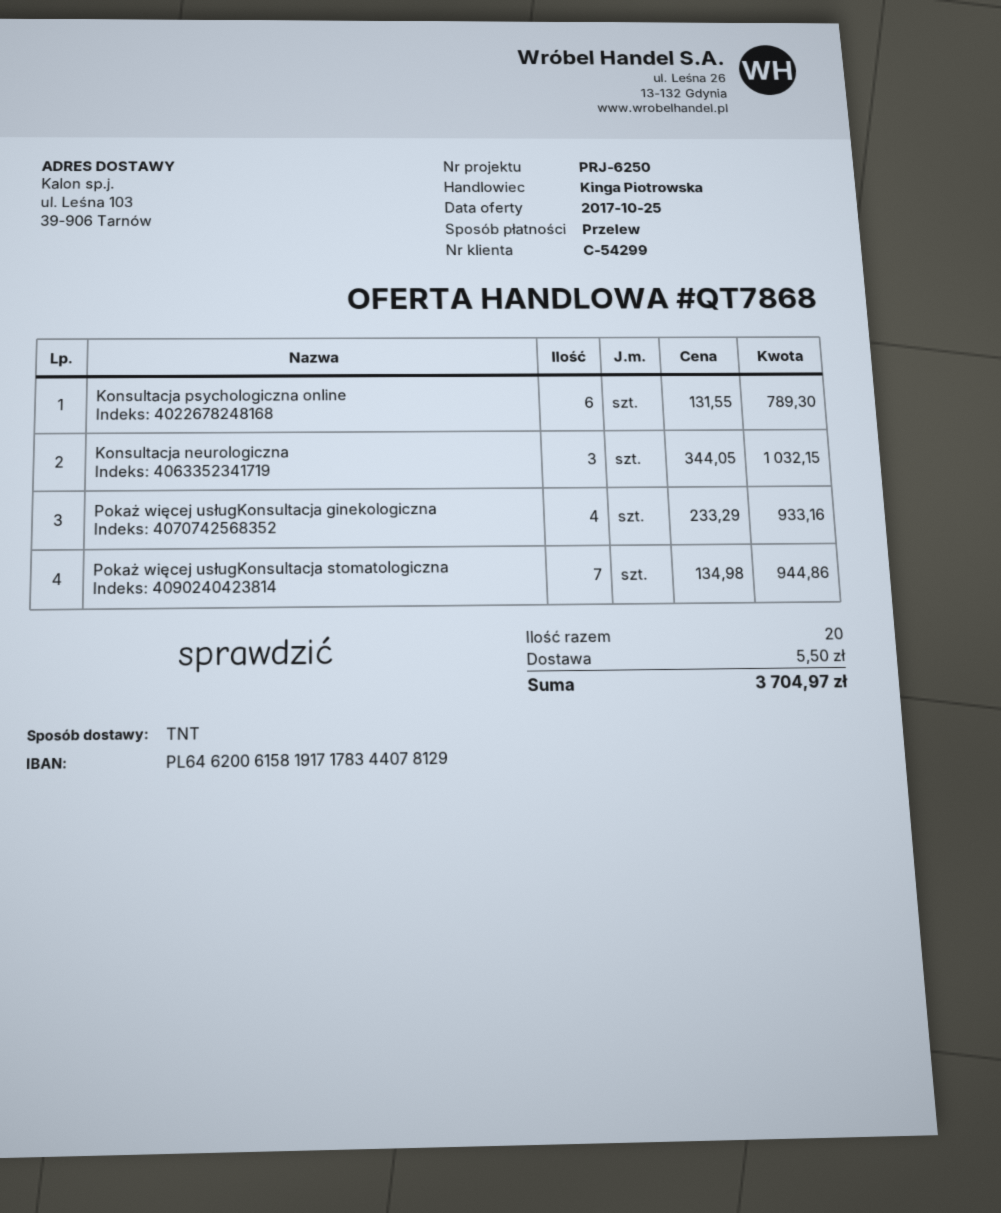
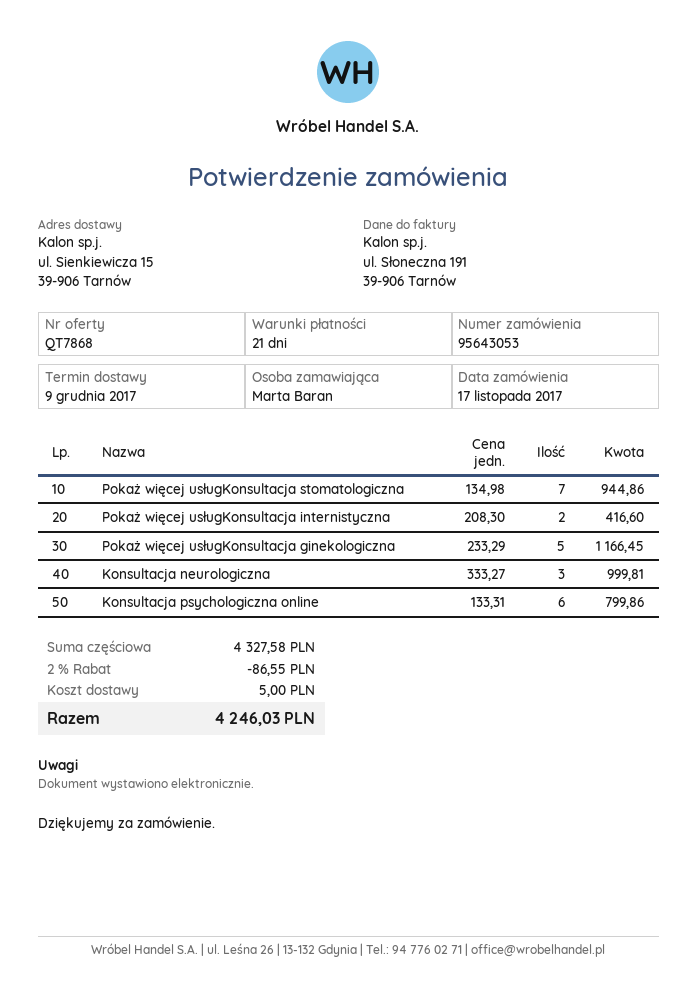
ship to: ul. Leśna 103, 39-906 Tarnów -> ul. Sienkiewicza 15, 39-906 Tarnów
Konsultacja psychologiczna online: 6 x 131.55 = 789.30 -> 6 x 133.31 = 799.86
Konsultacja neurologiczna: 3 x 344.05 = 1032.15 -> 3 x 333.27 = 999.81
Pokaż więcej usługKonsultacja ginekologiczna: 4 x 233.29 = 933.16 -> 5 x 233.29 = 1166.45
Pokaż więcej usługKonsultacja internistyczna: none -> 2 x 208.30 = 416.60
discount: none -> 2% = 86.55
shipping: 5.50 -> 5.00
total: 3704.97 -> 4246.03

